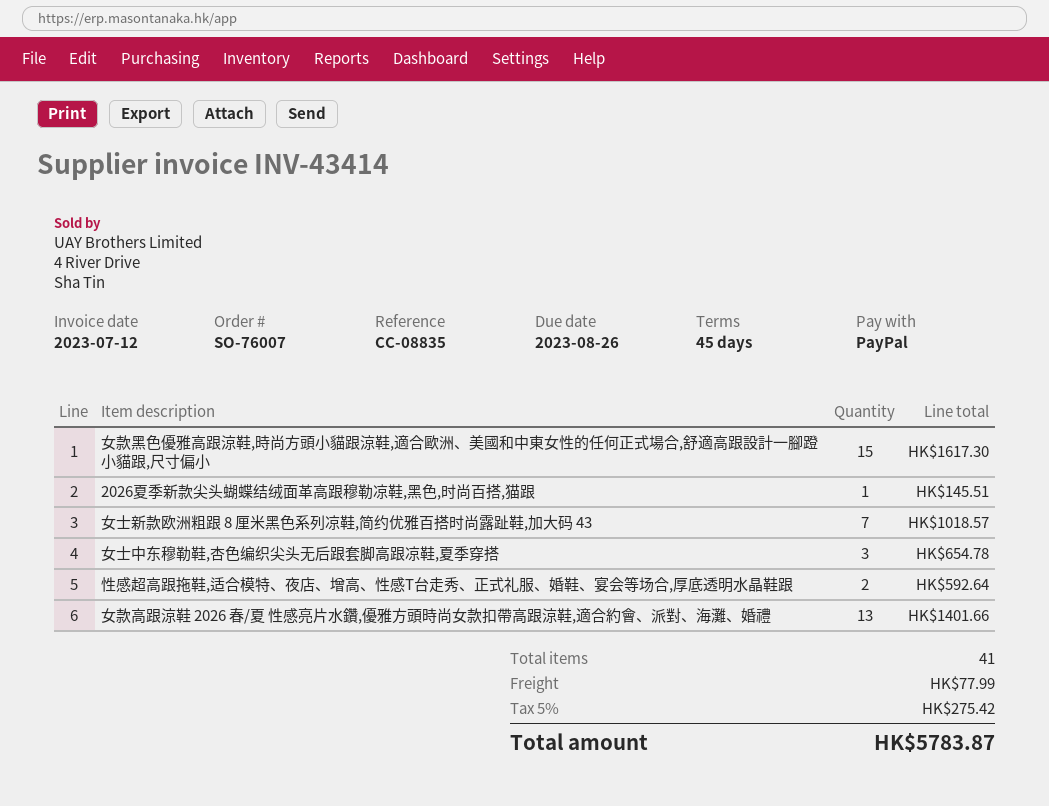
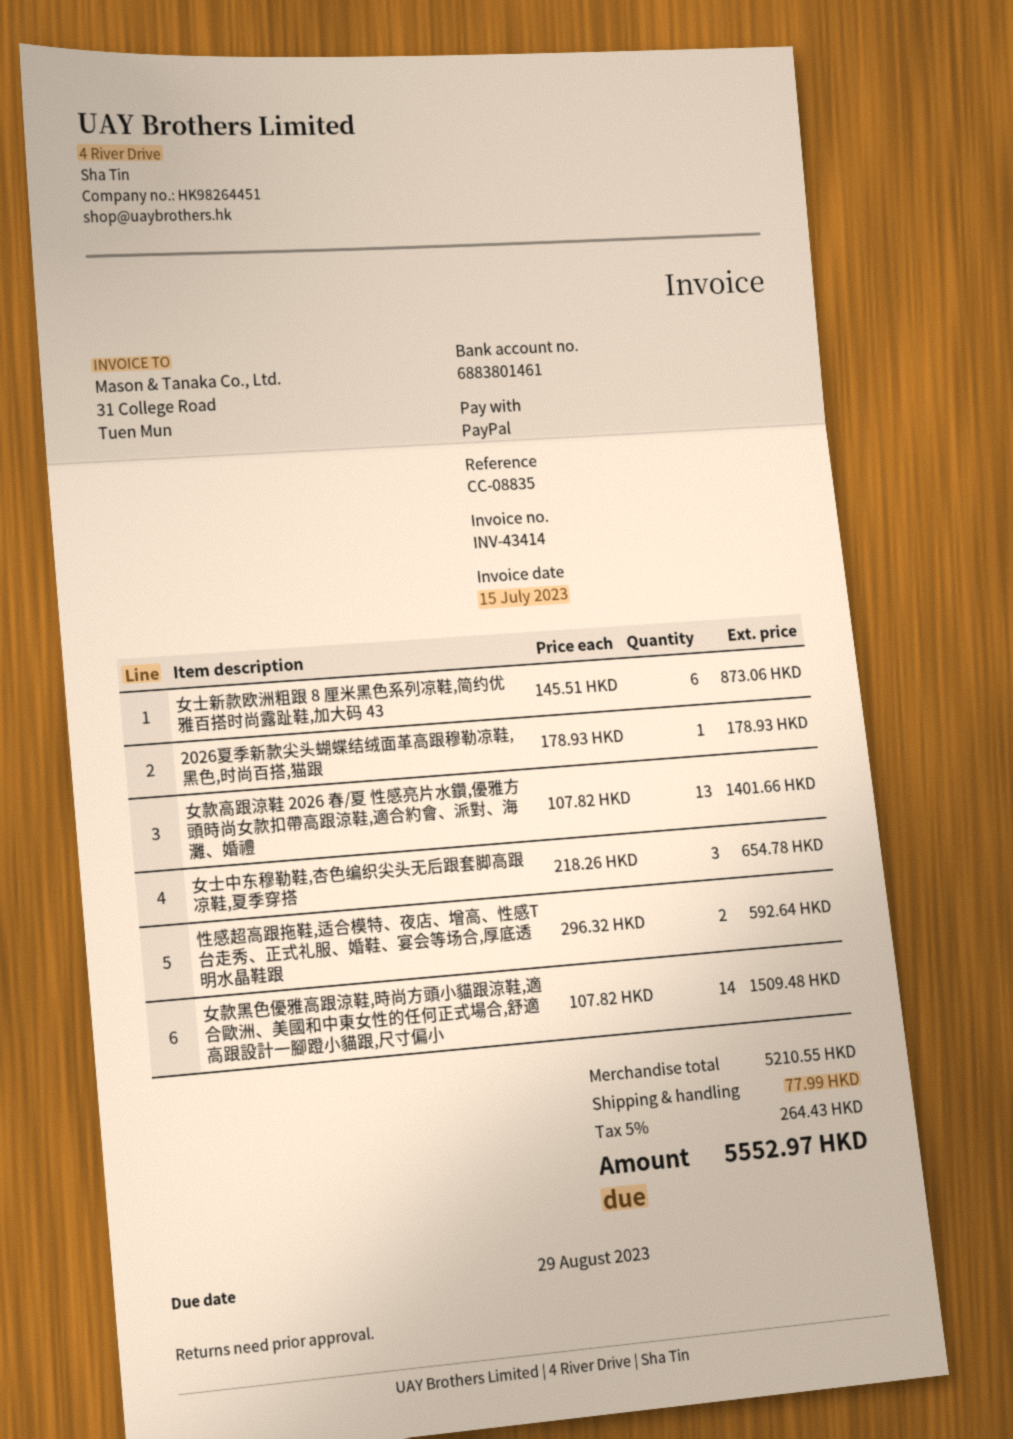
invoice date: 2023-07-12 -> 2023-07-15
due date: 2023-08-26 -> 2023-08-29
女款黑色優雅高跟涼鞋,時尚方頭小貓跟涼鞋,適合歐洲、美國和中東女性的任何正式場合,舒適高跟設計一腳蹬小貓跟,尺寸偏小: 15 for 1617.30 -> 14 for 1509.48
2026夏季新款尖头蝴蝶结绒面革高跟穆勒凉鞋,黑色,时尚百搭,猫跟: 1 for 145.51 -> 1 for 178.93
女士新款欧洲粗跟 8 厘米黑色系列凉鞋,简约优雅百搭时尚露趾鞋,加大码 43: 7 for 1018.57 -> 6 for 873.06
tax: 5% = 275.42 -> 5% = 264.43
total: 5783.87 -> 5552.97

